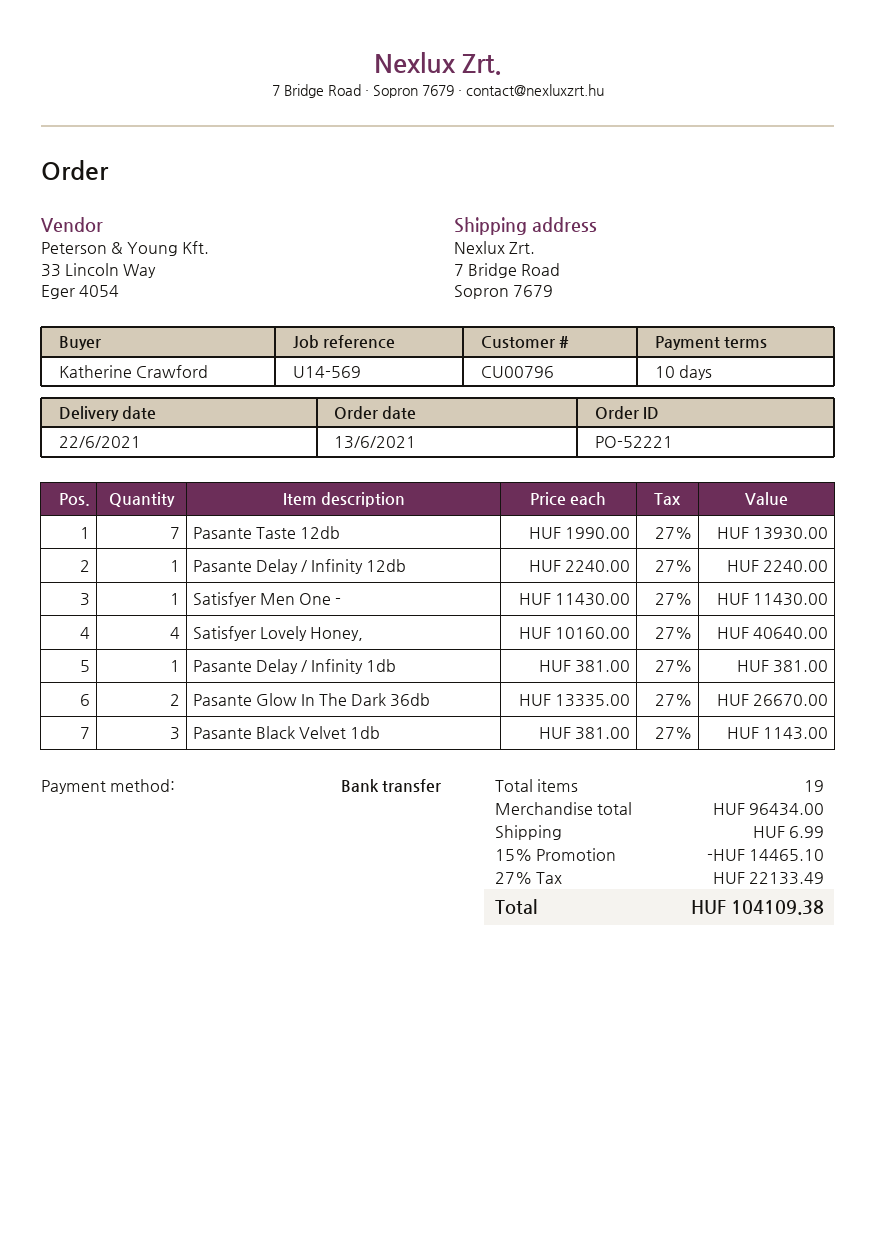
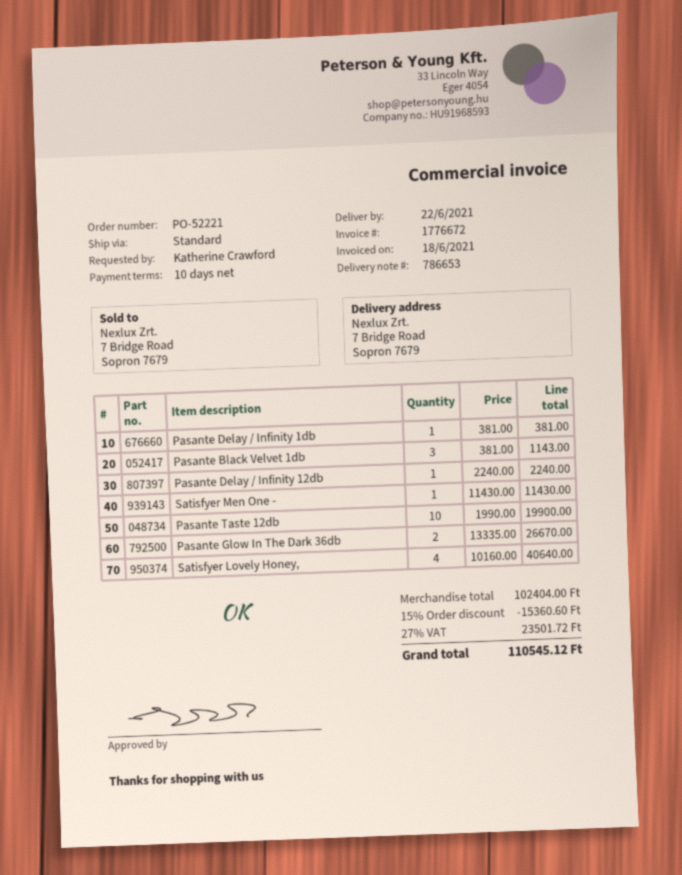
Pasante Taste 12db: 7 x 1990.00 = 13930.00 -> 10 x 1990.00 = 19900.00
subtotal: 96434.00 -> 102404.00
discount: 15% = 14465.10 -> 15% = 15360.60
shipping: 6.99 -> none
tax: 27% = 22133.49 -> 27% = 23501.72
total: 104109.38 -> 110545.12

